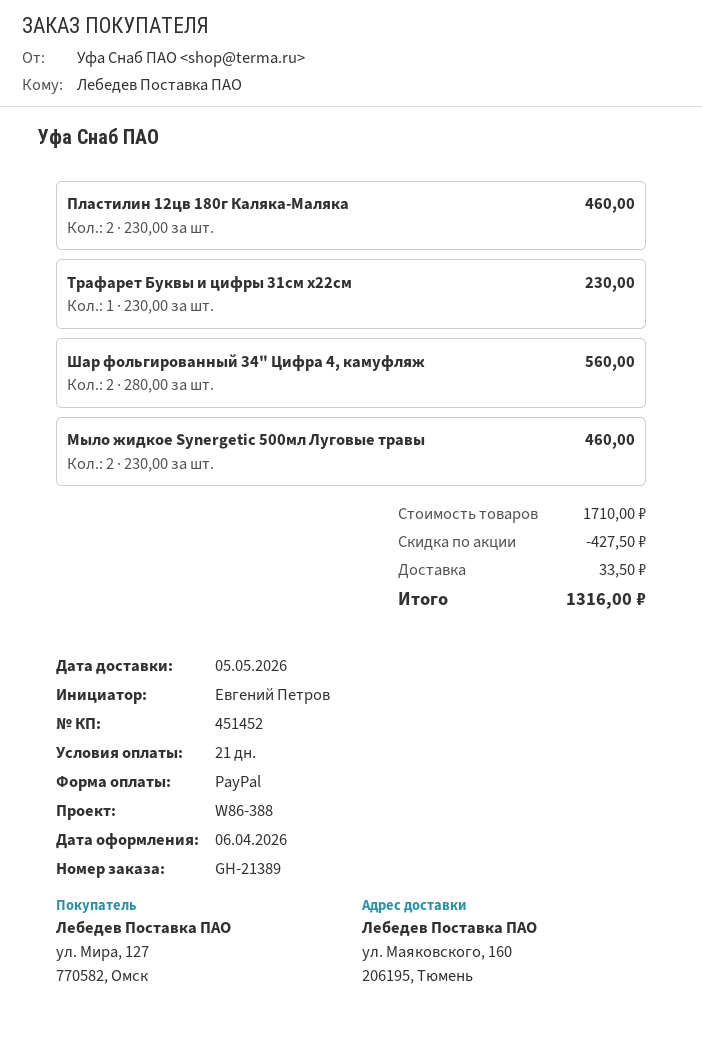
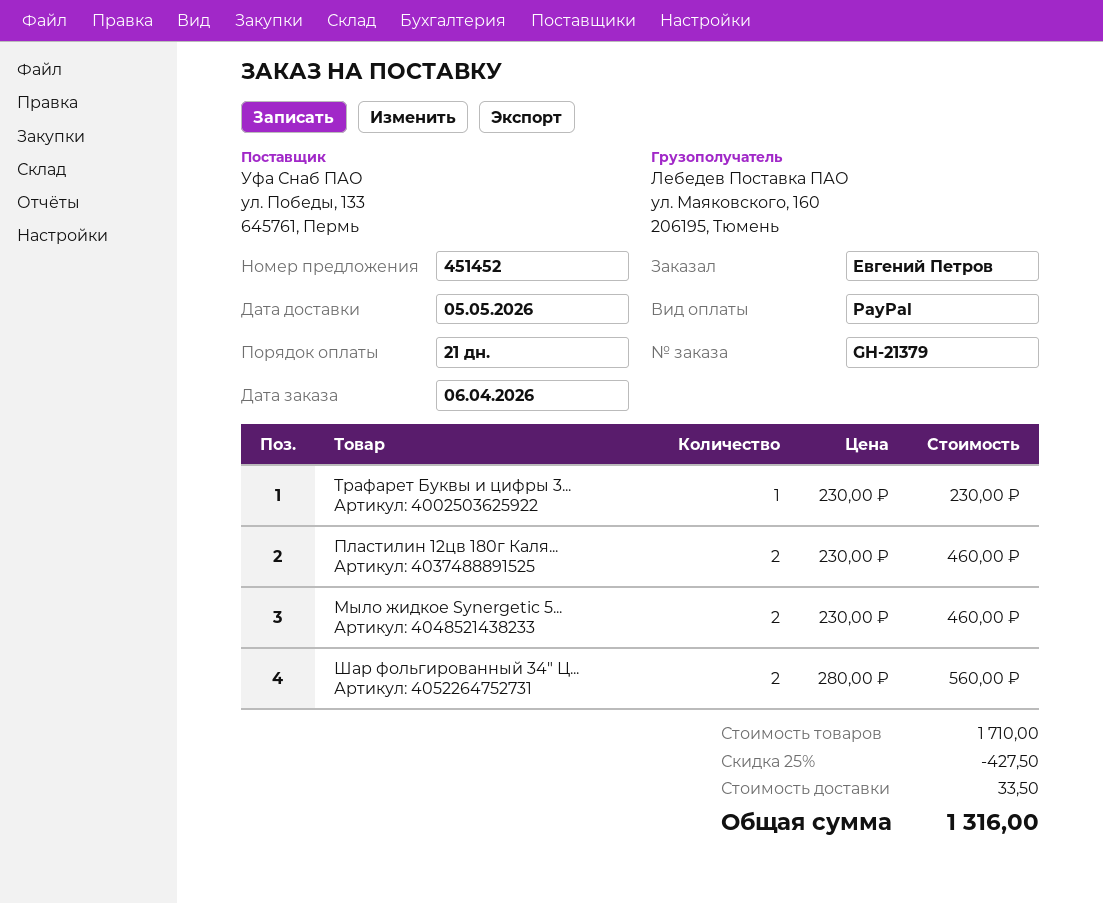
order number: GH-21389 -> GH-21379

